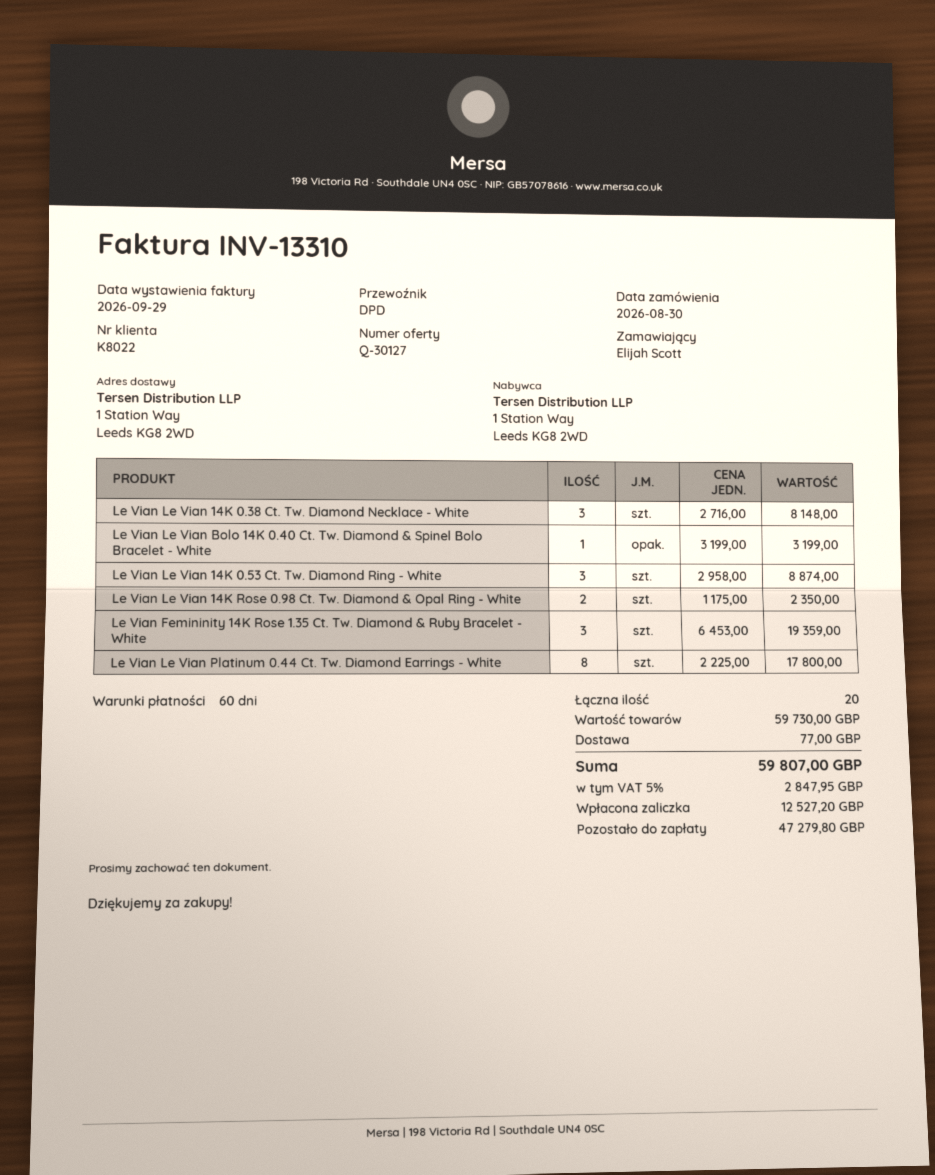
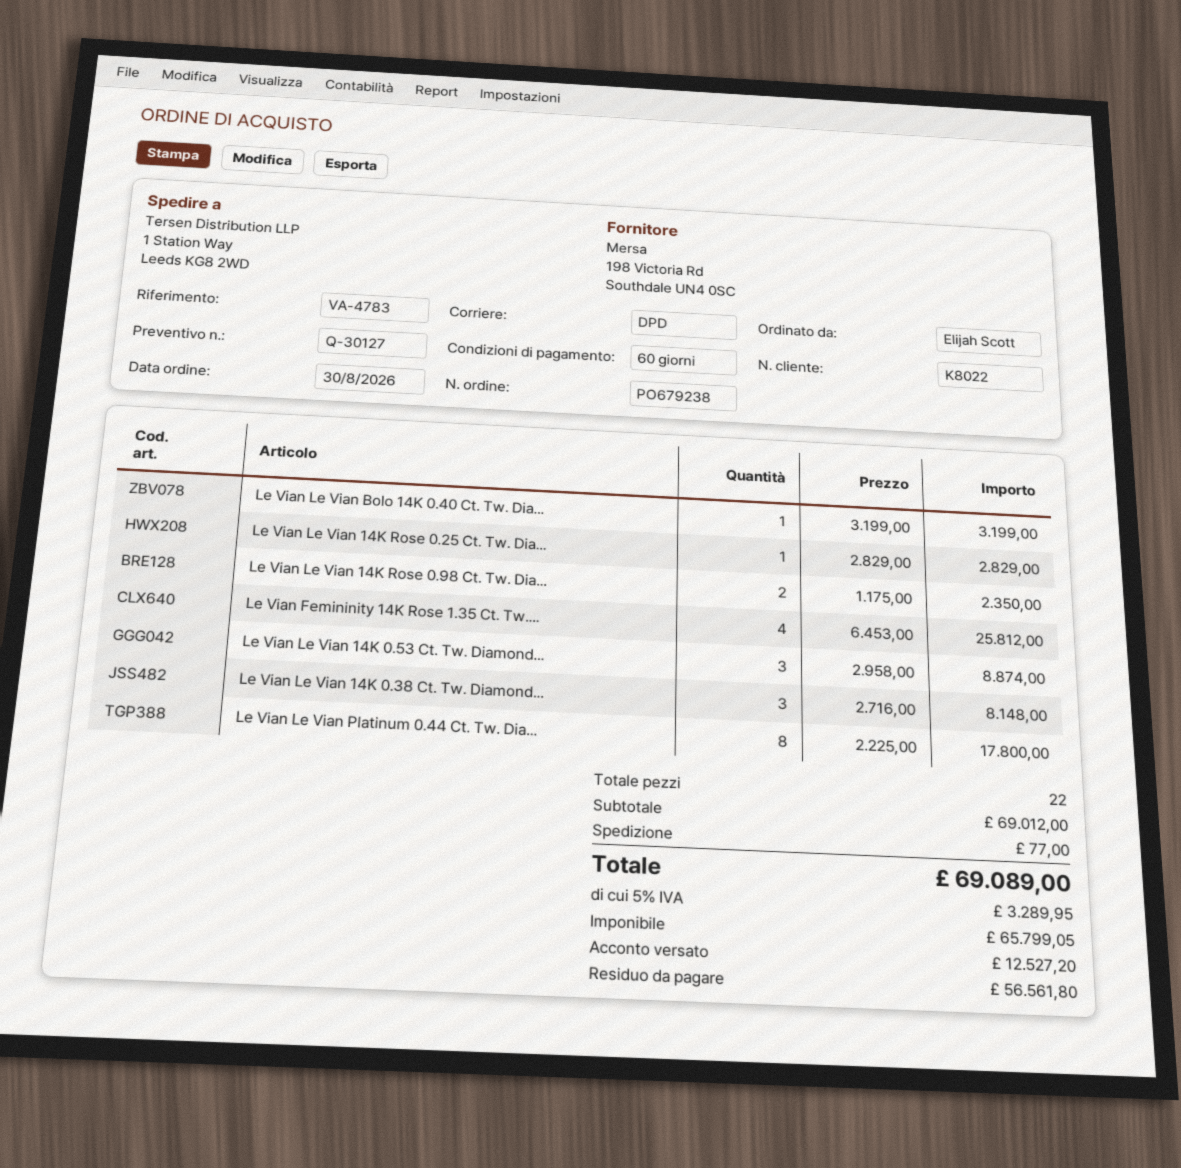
Le Vian Femininity 14K Rose 1.35 Ct. Tw. Diamond & Ruby Bracelet - White: 3 x 6453.00 = 19359.00 -> 4 x 6453.00 = 25812.00
Le Vian Le Vian 14K Rose 0.25 Ct. Tw. Dia...: none -> 1 x 2829.00 = 2829.00
total quantity: 20 -> 22
subtotal: 59730.00 -> 69012.00
tax: 5% = 2847.95 -> 5% = 3289.95
total: 59807.00 -> 69089.00
balance: 47279.80 -> 56561.80

